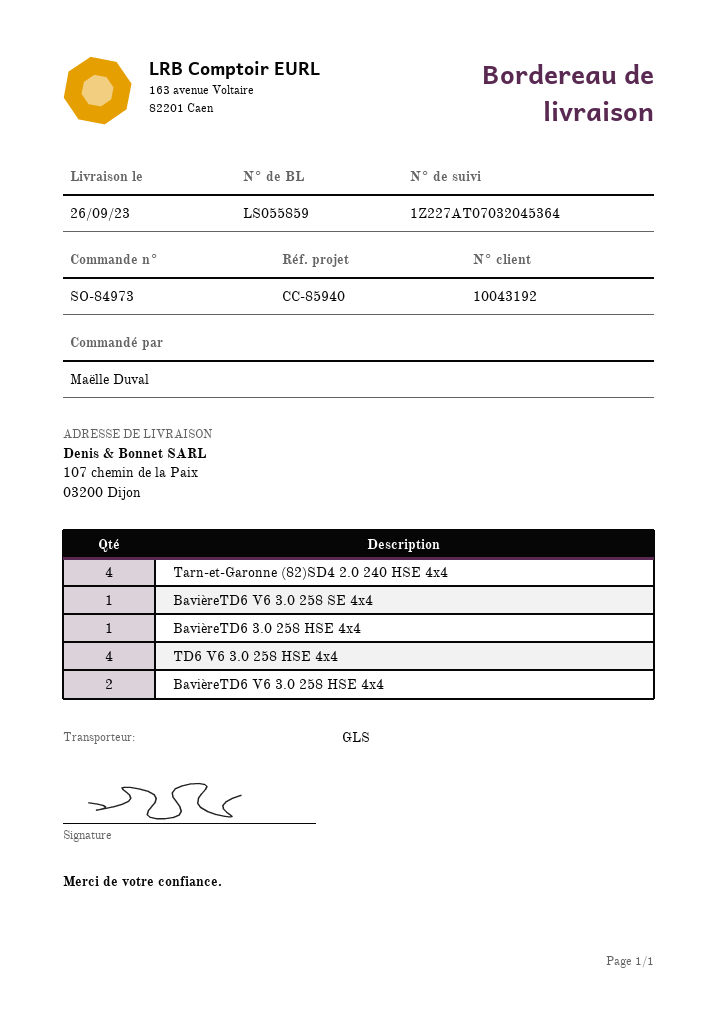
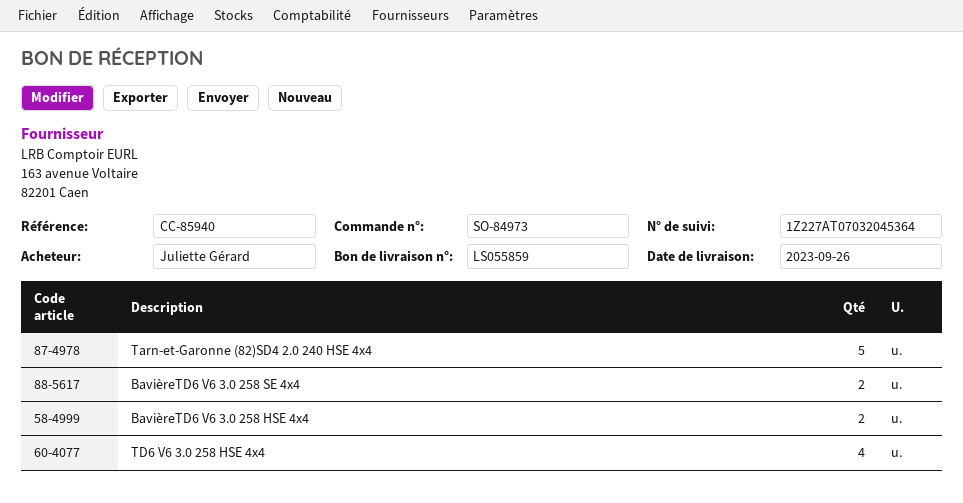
ordered by: Maëlle Duval -> Juliette Gérard
Tarn-et-Garonne (82)SD4 2.0 240 HSE 4x4: 4 -> 5
BavièreTD6 V6 3.0 258 SE 4x4: 1 -> 2
BavièreTD6 3.0 258 HSE 4x4: 1 -> none

